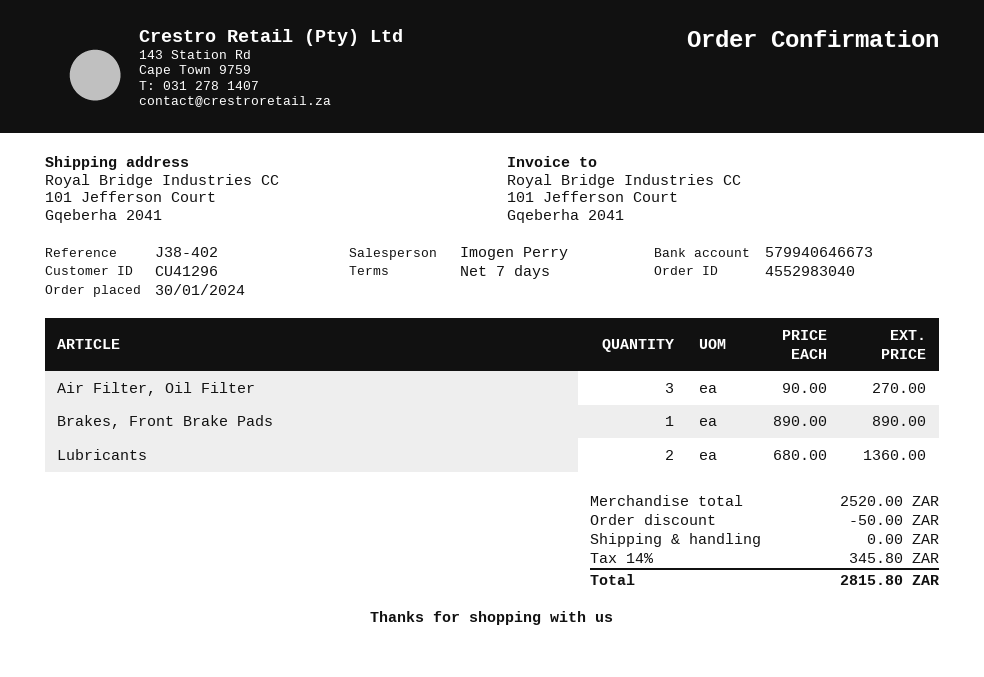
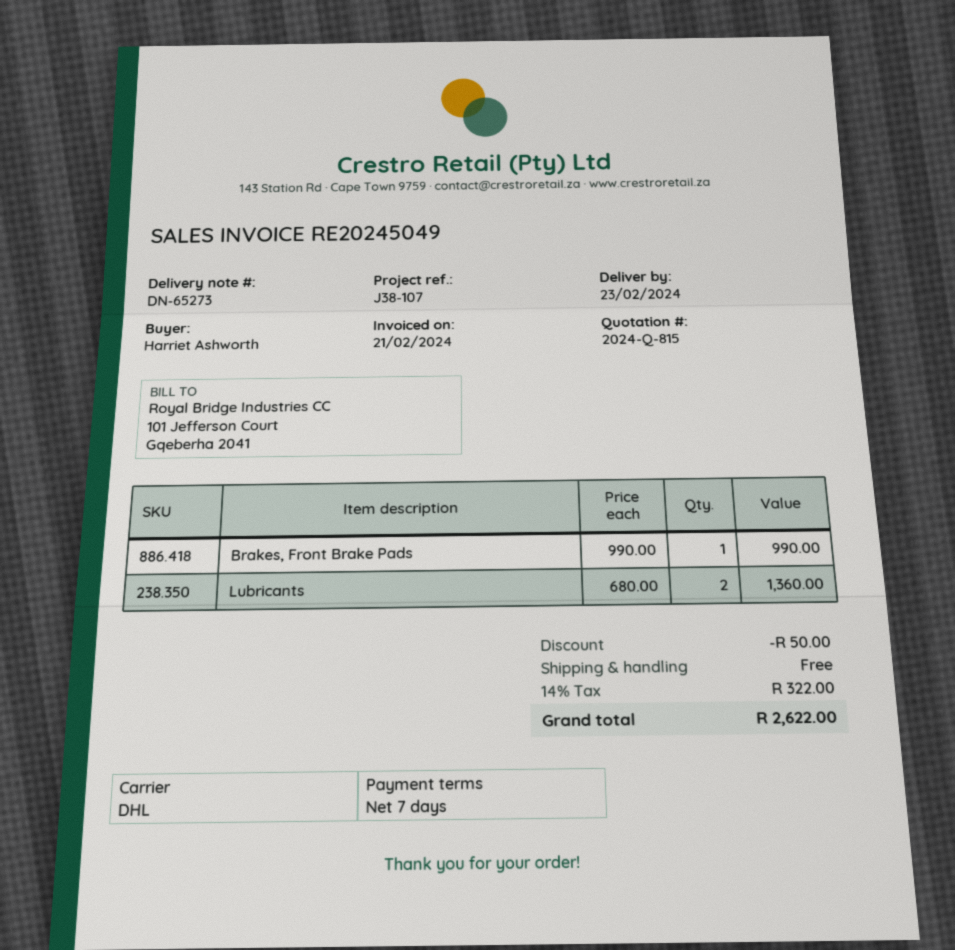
reference: J38-402 -> J38-107
Air Filter, Oil Filter: 3 x 90.00 = 270.00 -> none
Brakes, Front Brake Pads: 1 x 890.00 = 890.00 -> 1 x 990.00 = 990.00
tax: 14% = 345.80 -> 14% = 322.00
total: 2815.80 -> 2622.00

